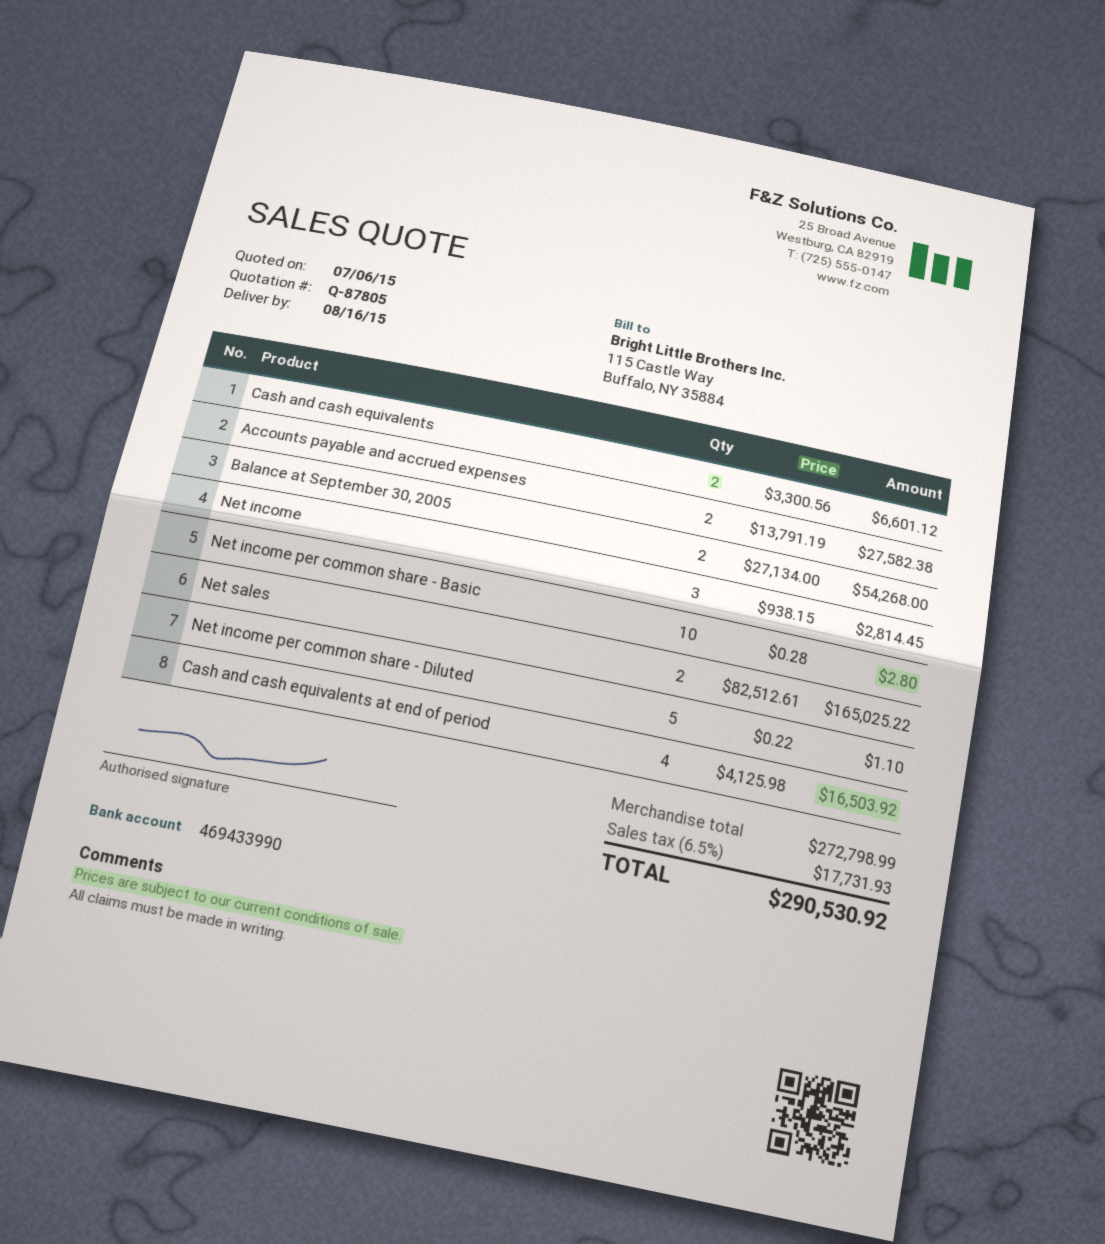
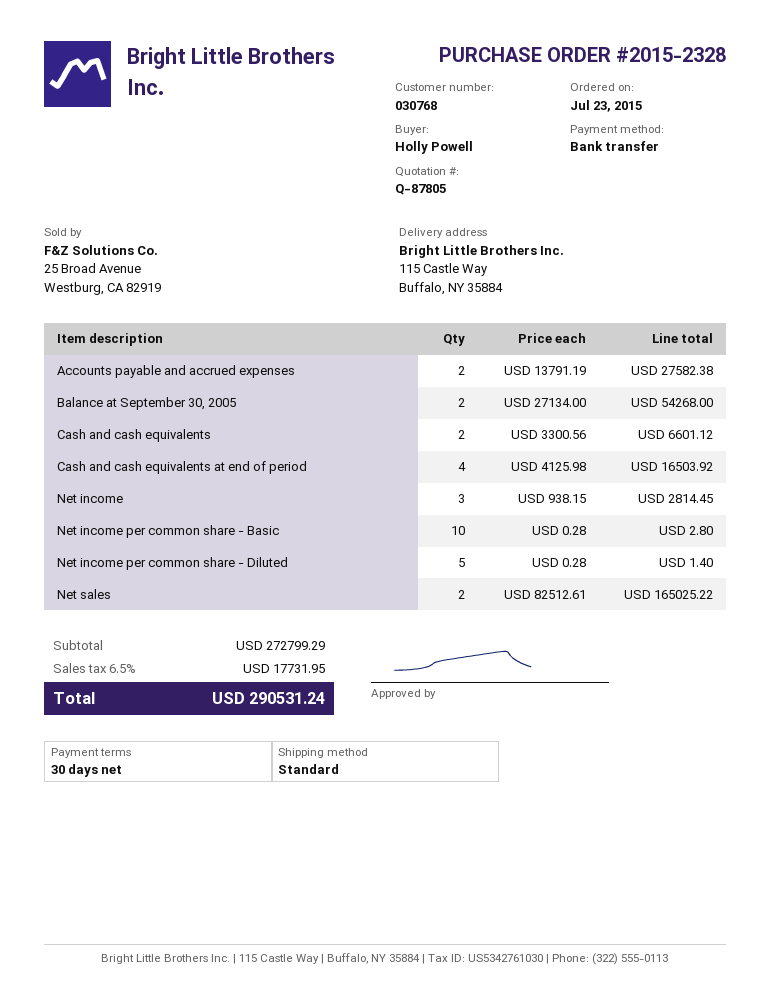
Net income per common share - Diluted: 5 x 0.22 = 1.10 -> 5 x 0.28 = 1.40
subtotal: 272798.99 -> 272799.29
tax: 6.5% = 17731.93 -> 6.5% = 17731.95
total: 290530.92 -> 290531.24

